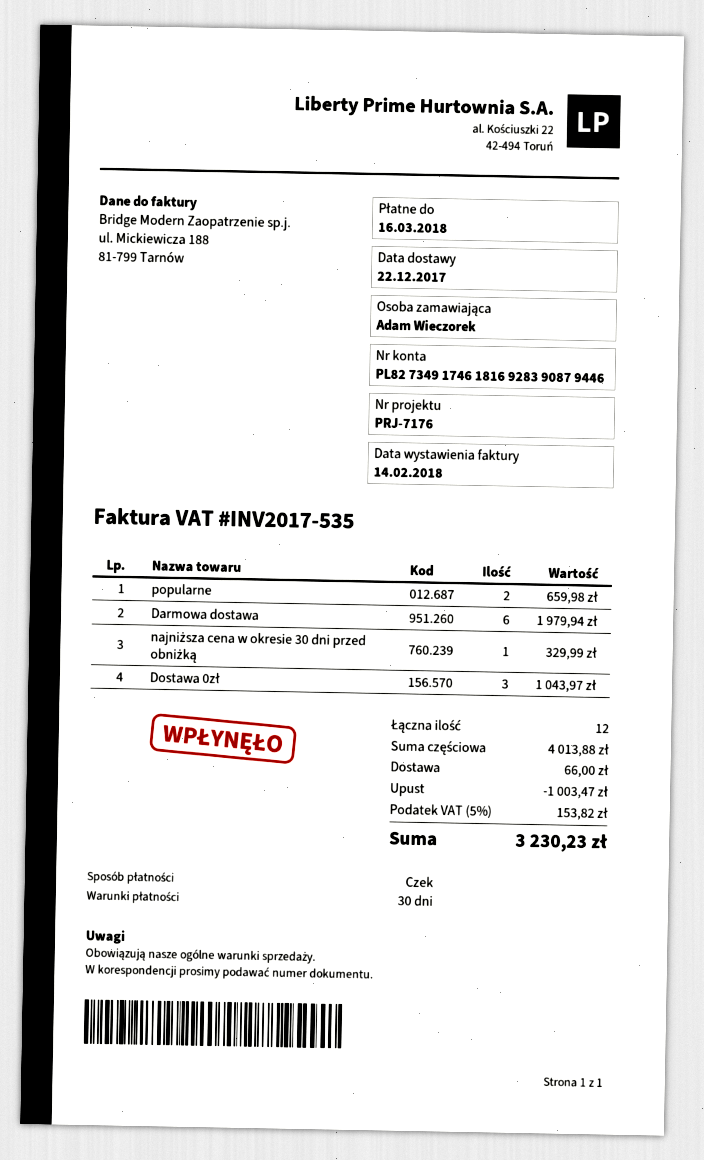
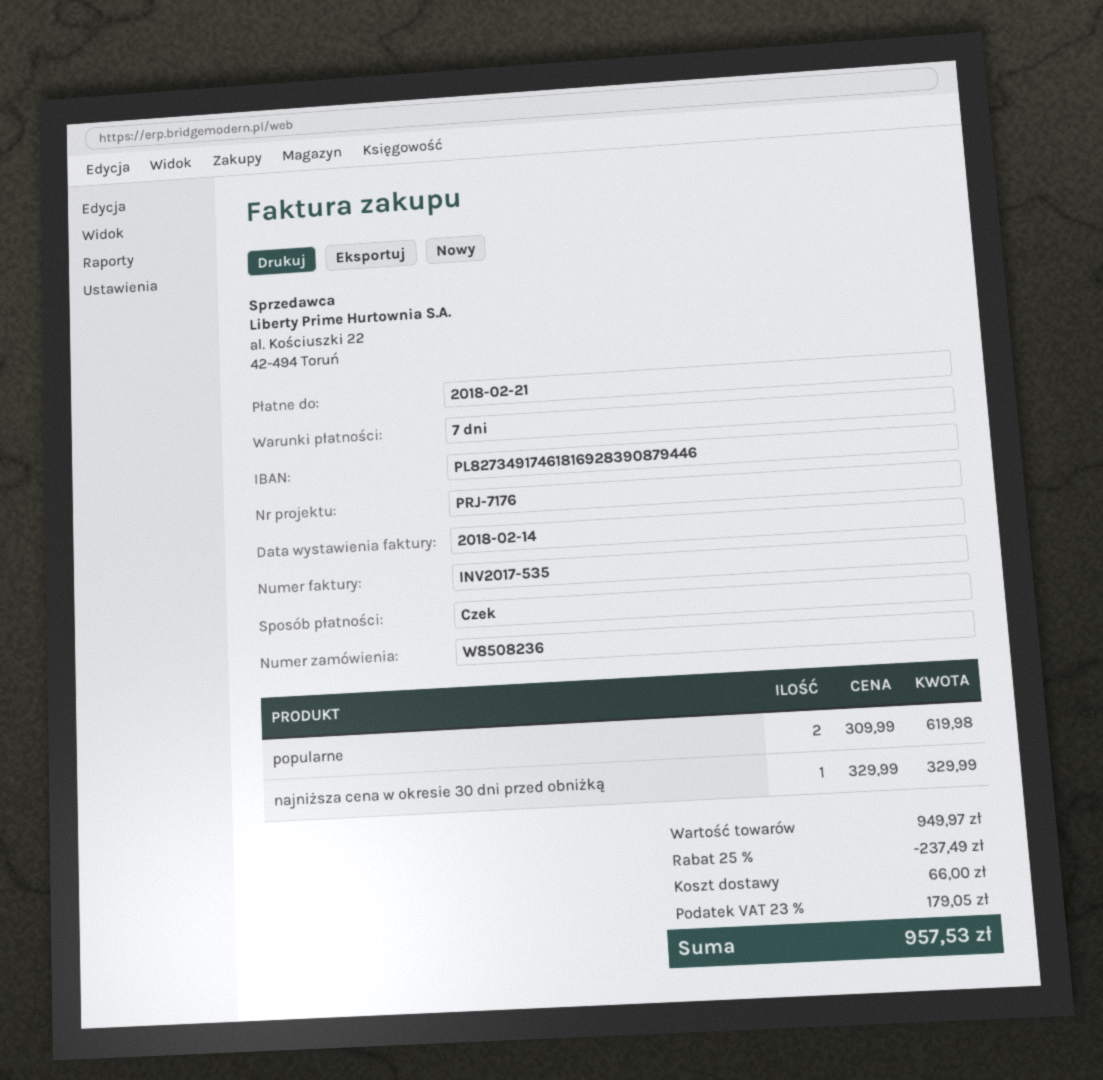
payment terms: 30 days -> 7 days
due date: 2018-03-16 -> 2018-02-21
popularne: 2 for 659.98 -> 2 for 619.98
Darmowa dostawa: 6 for 1979.94 -> none
Dostawa 0zł: 3 for 1043.97 -> none
subtotal: 4013.88 -> 949.97
discount: 1003.47 -> 237.49
tax: 5% = 153.82 -> 23% = 179.05
total: 3230.23 -> 957.53

